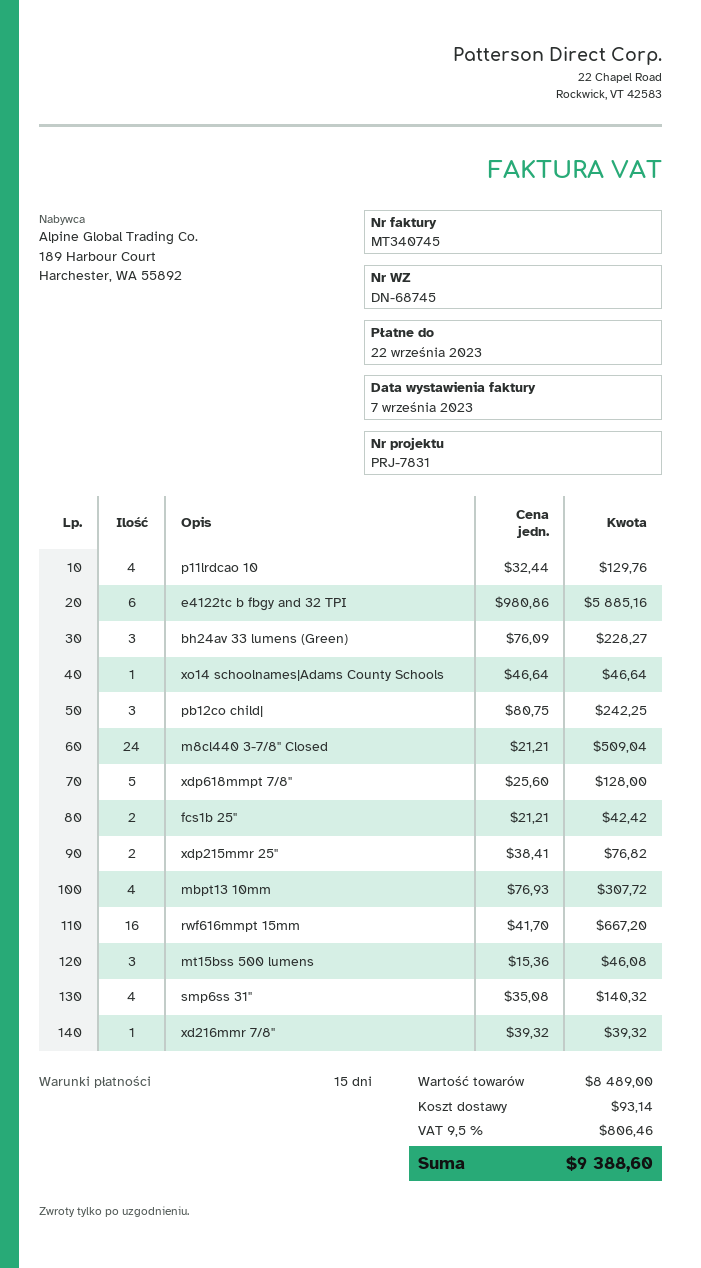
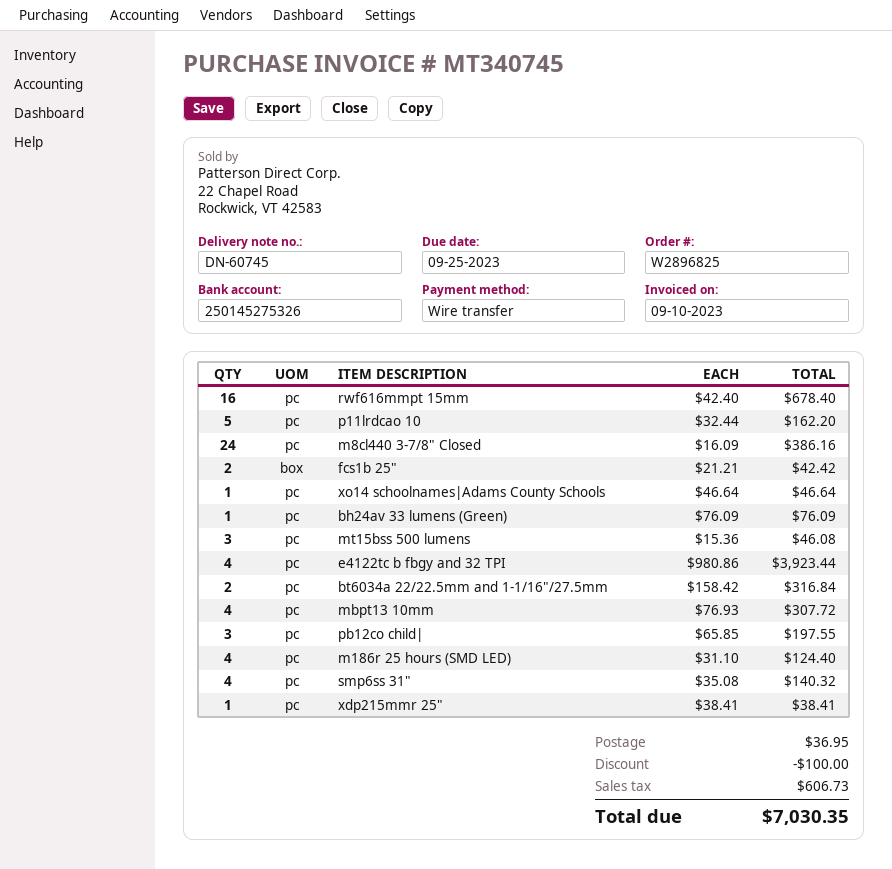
delivery note number: DN-68745 -> DN-60745
invoice date: 2023-09-07 -> 2023-09-10
due date: 2023-09-22 -> 2023-09-25
p11lrdcao 10: 4 x 32.44 = 129.76 -> 5 x 32.44 = 162.20
e4122tc b fbgy and 32 TPI: 6 x 980.86 = 5885.16 -> 4 x 980.86 = 3923.44
bh24av 33 lumens (Green): 3 x 76.09 = 228.27 -> 1 x 76.09 = 76.09
pb12co child|: 3 x 80.75 = 242.25 -> 3 x 65.85 = 197.55
m8cl440 3-7/8" Closed: 24 x 21.21 = 509.04 -> 24 x 16.09 = 386.16
xdp618mmpt 7/8": 5 x 25.60 = 128.00 -> none
xdp215mmr 25": 2 x 38.41 = 76.82 -> 1 x 38.41 = 38.41
rwf616mmpt 15mm: 16 x 41.70 = 667.20 -> 16 x 42.40 = 678.40
xd216mmr 7/8": 1 x 39.32 = 39.32 -> none
bt6034a 22/22.5mm and 1-1/16"/27.5mm: none -> 2 x 158.42 = 316.84
m186r 25 hours (SMD LED): none -> 4 x 31.10 = 124.40
discount: none -> 100.00
shipping: 93.14 -> 36.95
tax: 806.46 -> 606.73
total: 9388.60 -> 7030.35

